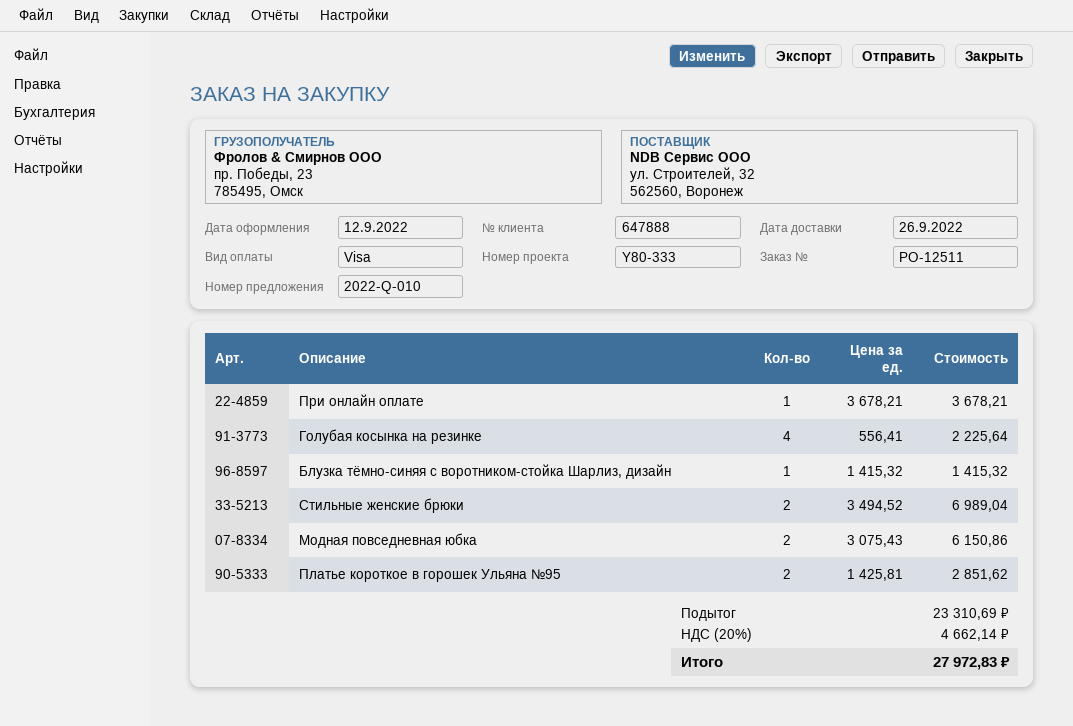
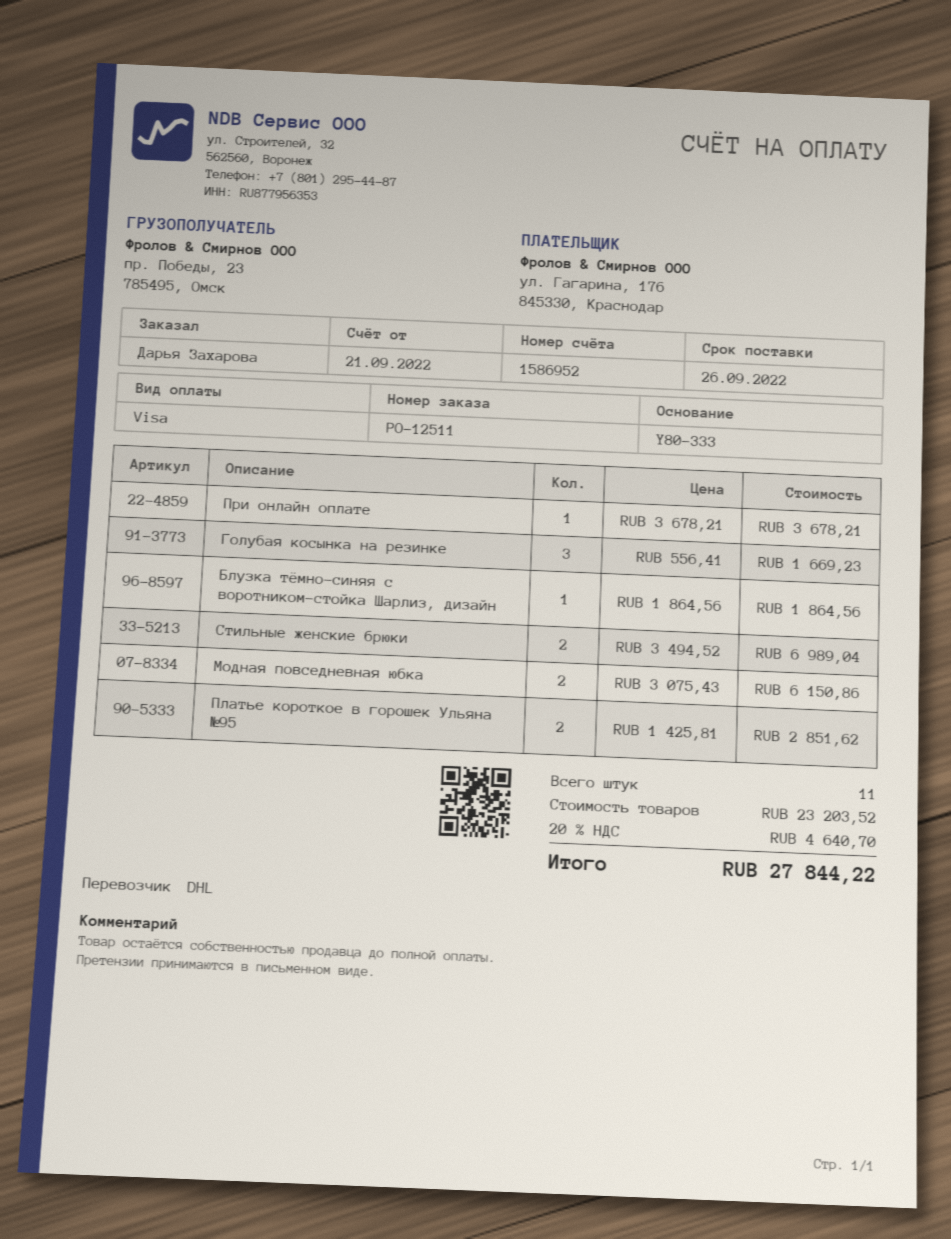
Голубая косынка на резинке: 4 x 556.41 = 2225.64 -> 3 x 556.41 = 1669.23
Блузка тёмно-синяя с воротником-стойка Шарлиз, дизайн: 1 x 1415.32 = 1415.32 -> 1 x 1864.56 = 1864.56
subtotal: 23310.69 -> 23203.52
tax: 20% = 4662.14 -> 20% = 4640.70
total: 27972.83 -> 27844.22

